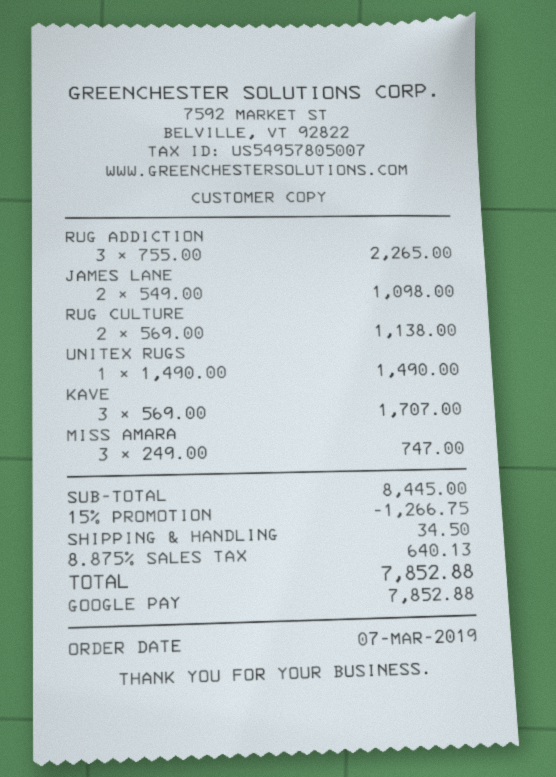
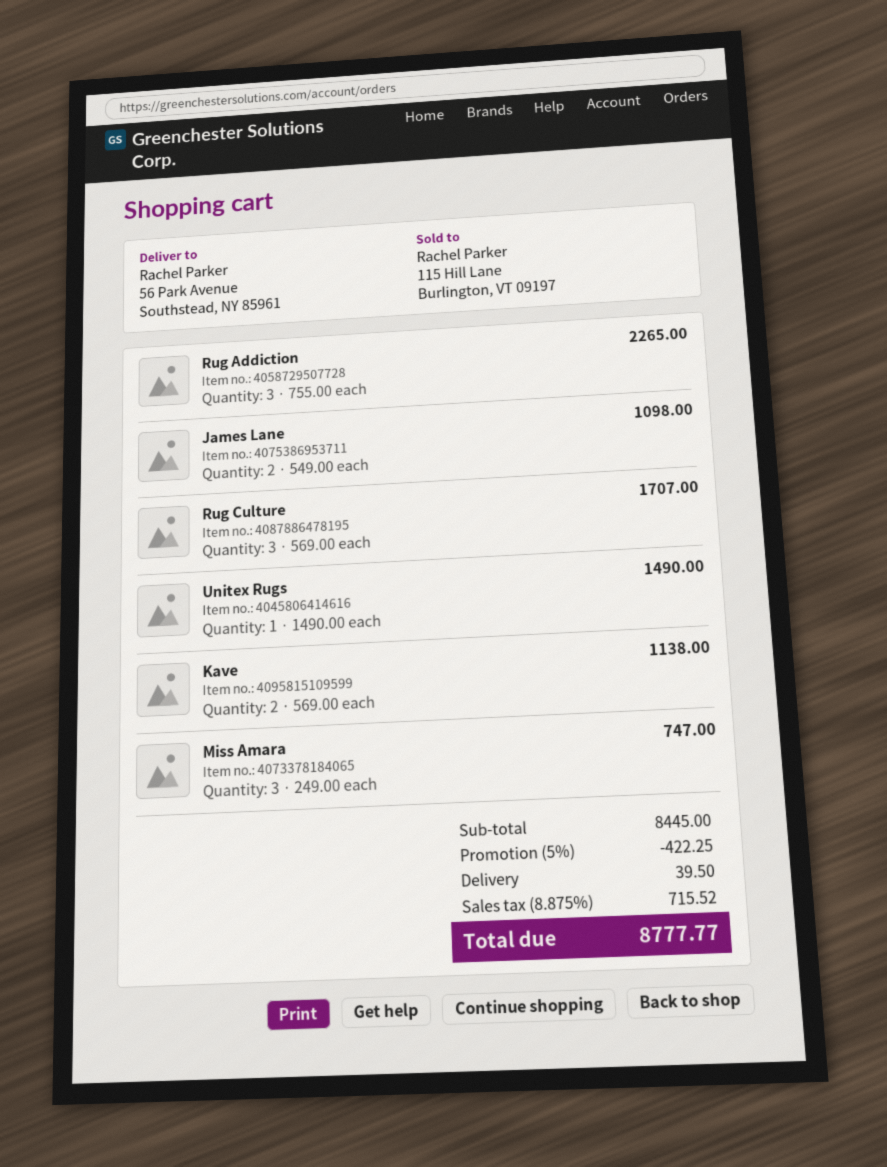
RUG CULTURE: 2 x 569.00 = 1138.00 -> 3 x 569.00 = 1707.00
KAVE: 3 x 569.00 = 1707.00 -> 2 x 569.00 = 1138.00
discount: 15% = 1266.75 -> 5% = 422.25
shipping: 34.50 -> 39.50
tax: 8.875% = 640.13 -> 8.875% = 715.52
total: 7852.88 -> 8777.77

